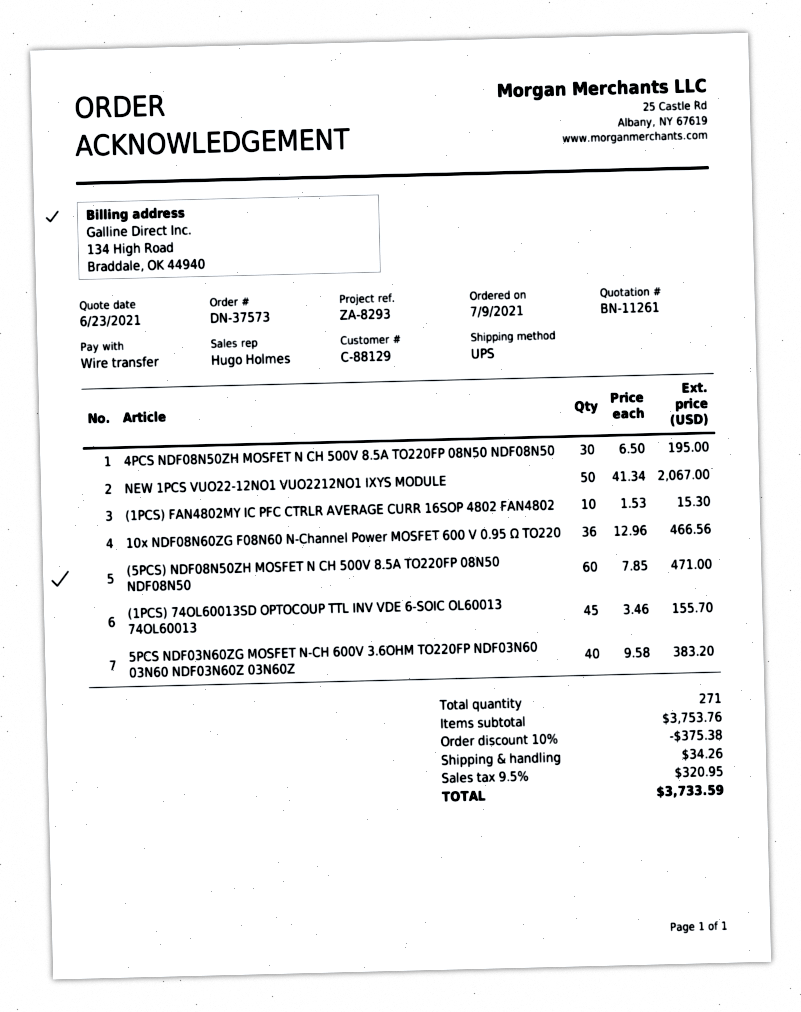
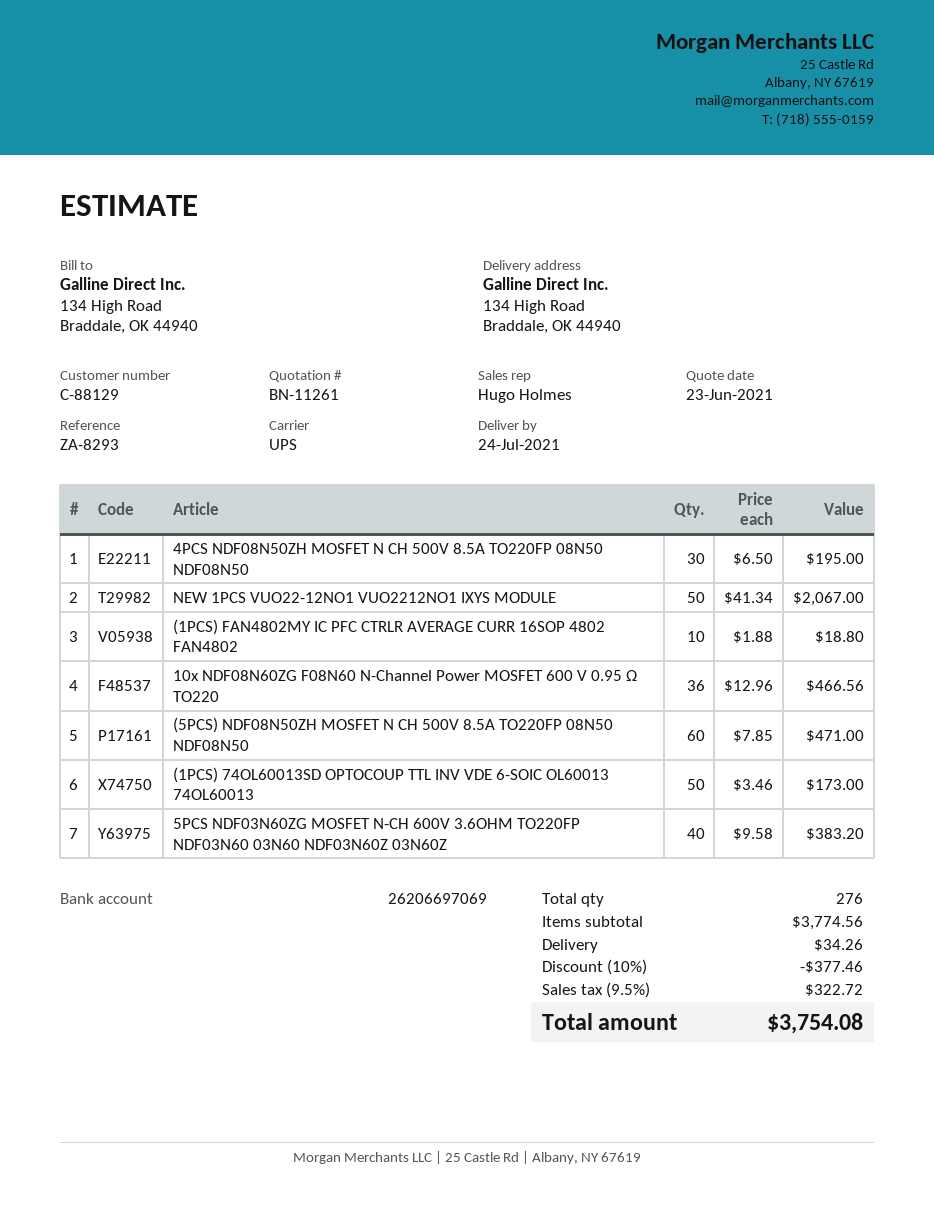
(1PCS) FAN4802MY IC PFC CTRLR AVERAGE CURR 16SOP 4802 FAN4802: 10 x 1.53 = 15.30 -> 10 x 1.88 = 18.80
(1PCS) 74OL60013SD OPTOCOUP TTL INV VDE 6-SOIC OL60013 74OL60013: 45 x 3.46 = 155.70 -> 50 x 3.46 = 173.00
total quantity: 271 -> 276
subtotal: 3753.76 -> 3774.56
discount: 10% = 375.38 -> 10% = 377.46
tax: 9.5% = 320.95 -> 9.5% = 322.72
total: 3733.59 -> 3754.08

